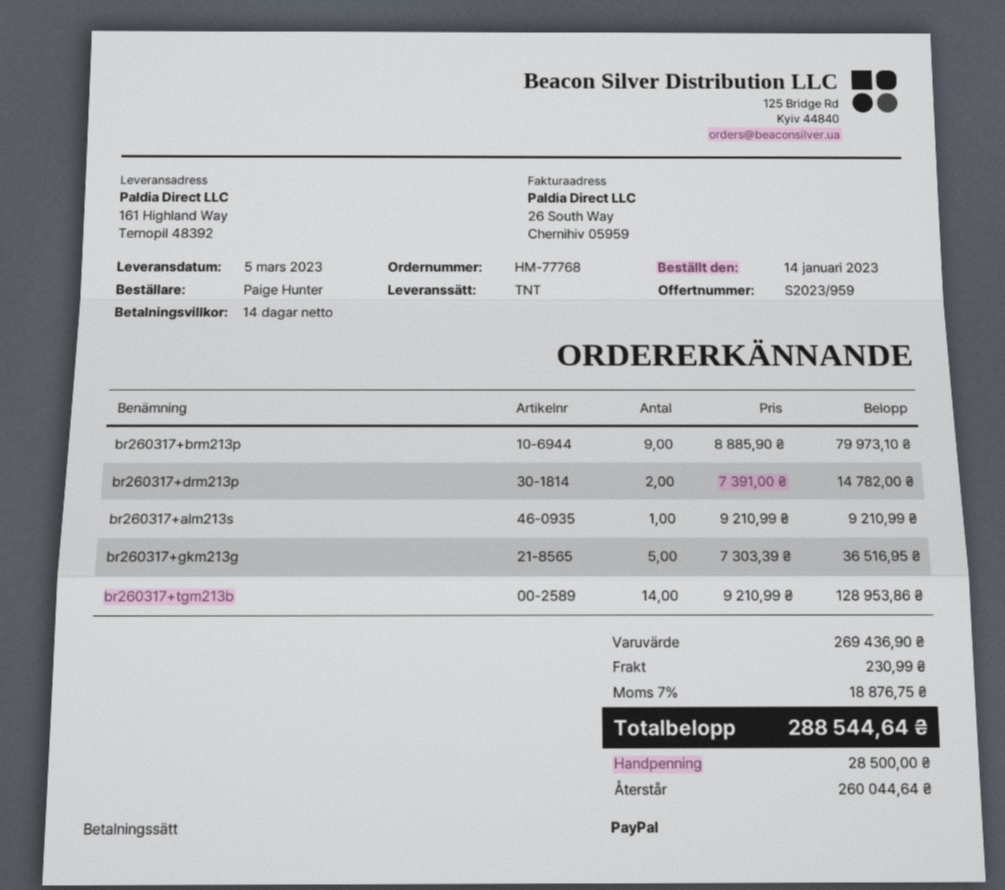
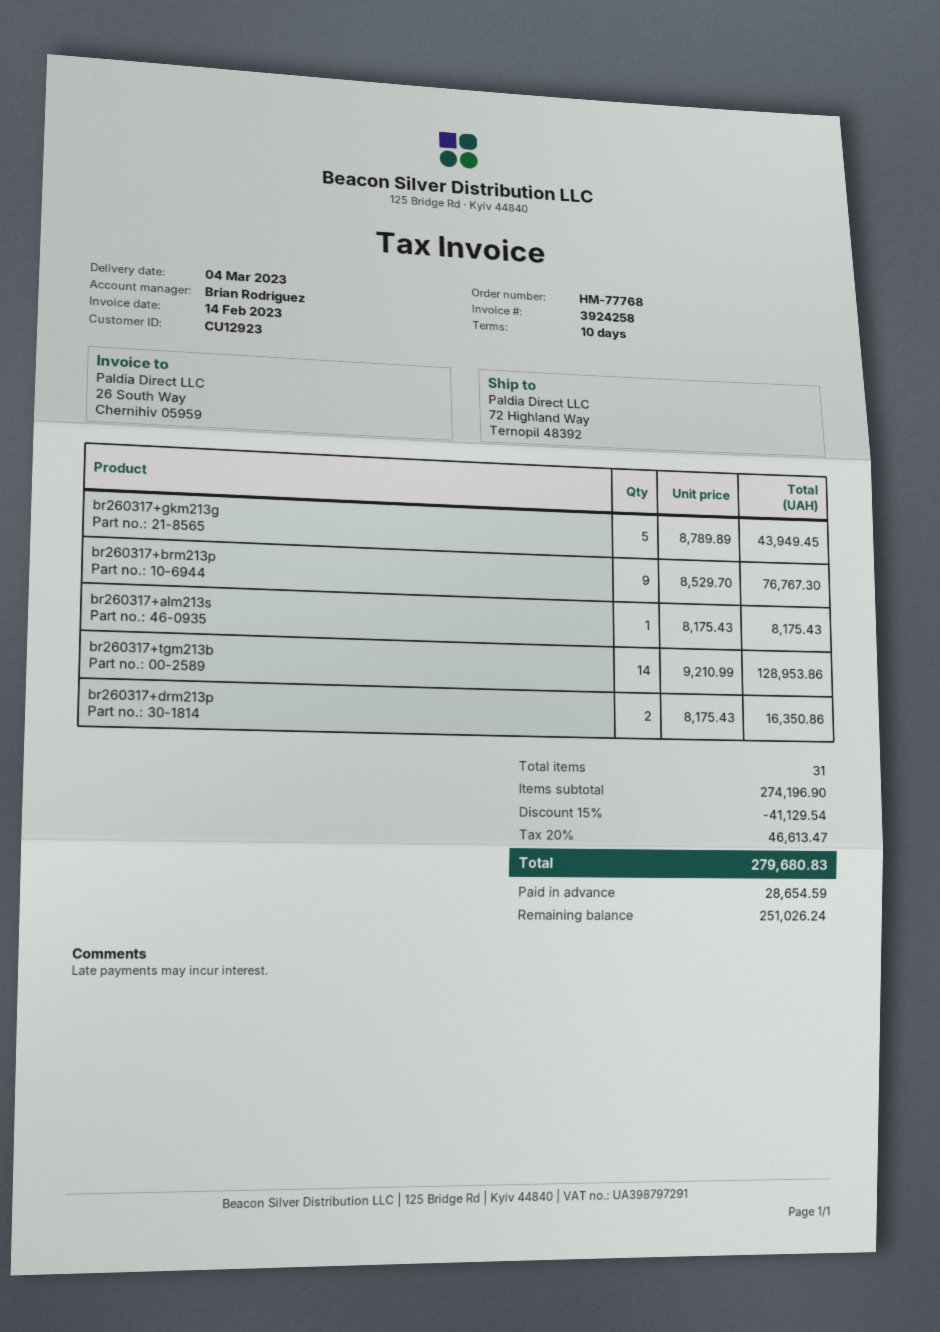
delivery date: 2023-03-05 -> 2023-03-04
payment terms: 14 days -> 10 days
ship to: 161 Highland Way, Ternopil 48392 -> 72 Highland Way, Ternopil 48392
br260317+brm213p: 9 x 8885.90 = 79973.10 -> 9 x 8529.70 = 76767.30
br260317+drm213p: 2 x 7391.00 = 14782.00 -> 2 x 8175.43 = 16350.86
br260317+alm213s: 1 x 9210.99 = 9210.99 -> 1 x 8175.43 = 8175.43
br260317+gkm213g: 5 x 7303.39 = 36516.95 -> 5 x 8789.89 = 43949.45
subtotal: 269436.90 -> 274196.90
discount: none -> 15% = 41129.54
shipping: 230.99 -> none
tax: 7% = 18876.75 -> 20% = 46613.47
total: 288544.64 -> 279680.83
deposit: 28500.00 -> 28654.59
balance: 260044.64 -> 251026.24

